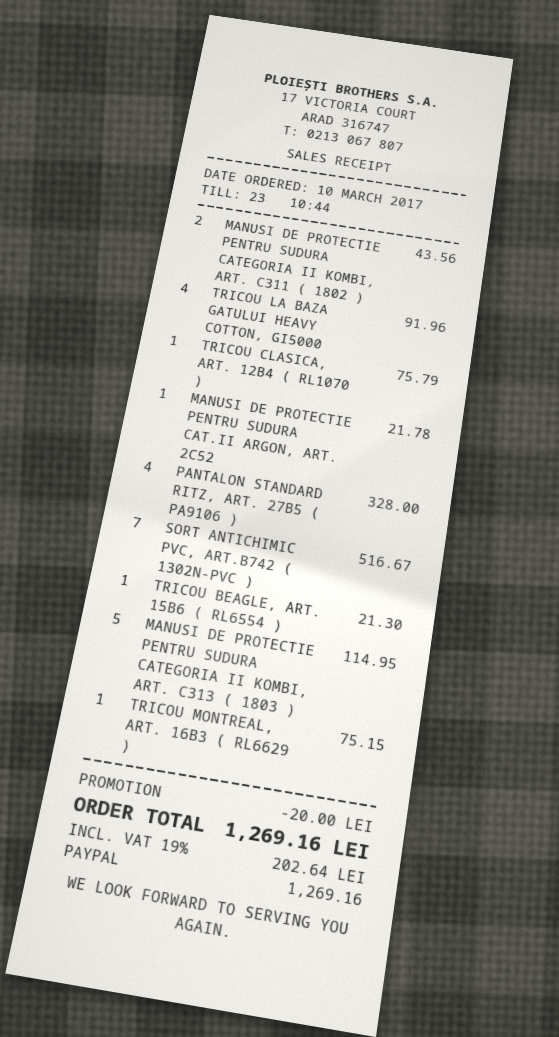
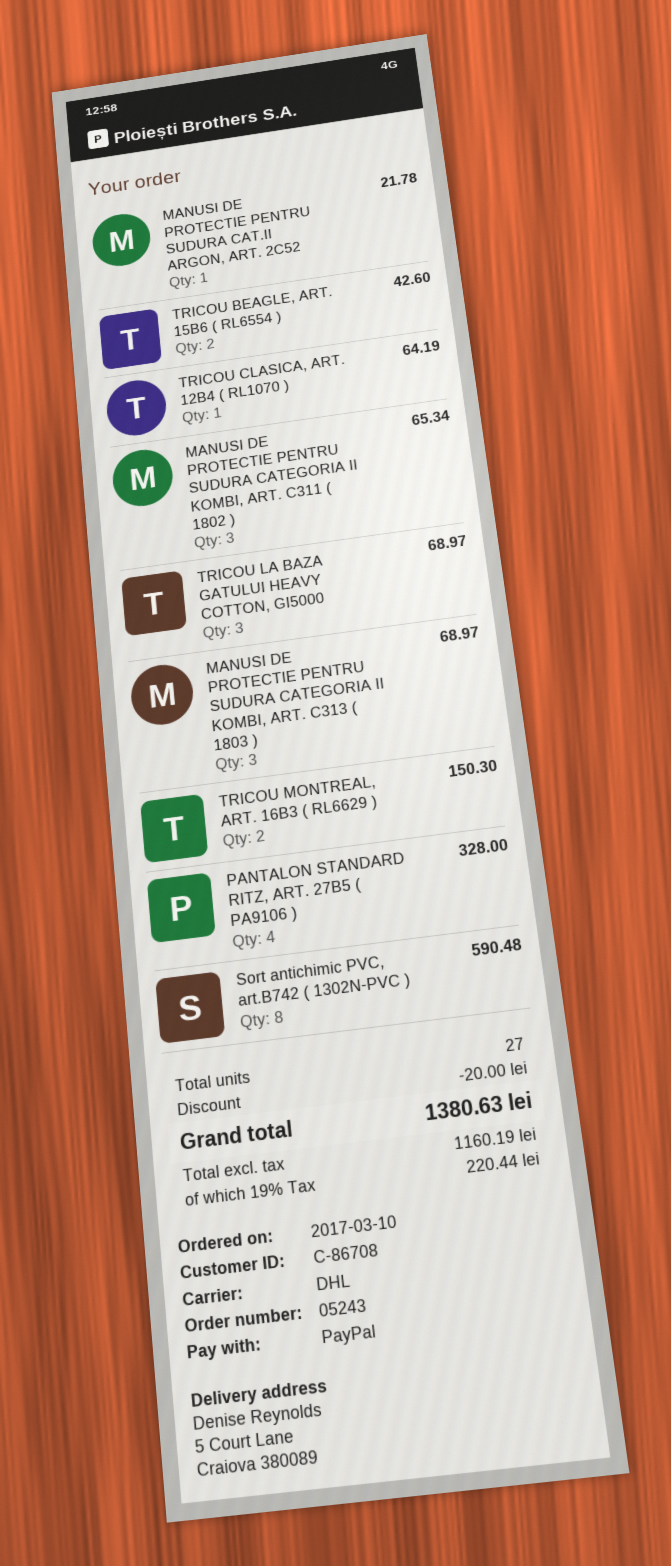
MANUSI DE PROTECTIE PENTRU SUDURA CATEGORIA II KOMBI, ART. C311 ( 1802 ): 2 for 43.56 -> 3 for 65.34
TRICOU LA BAZA GATULUI HEAVY COTTON, GI5000: 4 for 91.96 -> 3 for 68.97
TRICOU CLASICA, ART. 12B4 ( RL1070 ): 1 for 75.79 -> 1 for 64.19
SORT ANTICHIMIC PVC, ART.B742 ( 1302N-PVC ): 7 for 516.67 -> 8 for 590.48
TRICOU BEAGLE, ART. 15B6 ( RL6554 ): 1 for 21.30 -> 2 for 42.60
MANUSI DE PROTECTIE PENTRU SUDURA CATEGORIA II KOMBI, ART. C313 ( 1803 ): 5 for 114.95 -> 3 for 68.97
TRICOU MONTREAL, ART. 16B3 ( RL6629 ): 1 for 75.15 -> 2 for 150.30
tax: 19% = 202.64 -> 19% = 220.44
total: 1269.16 -> 1380.63

